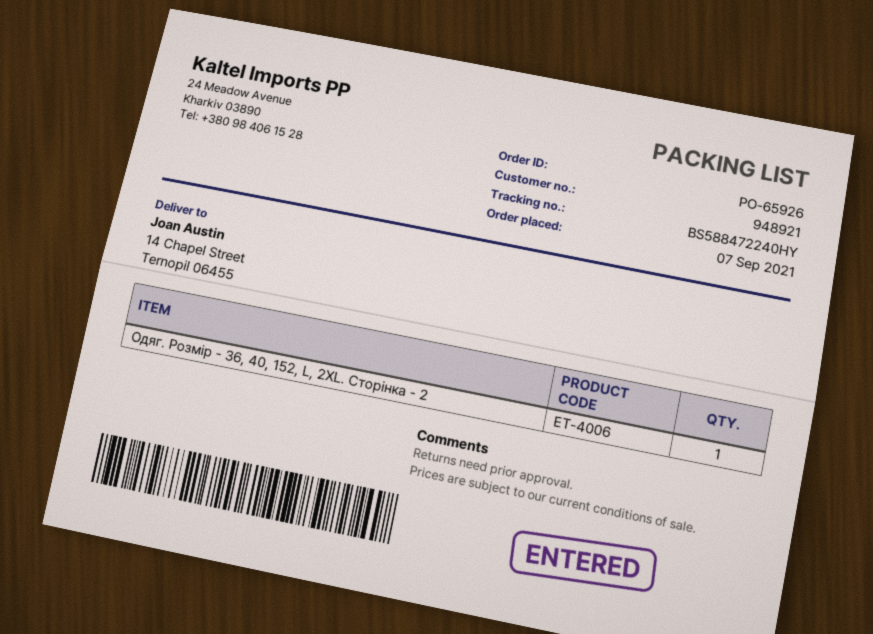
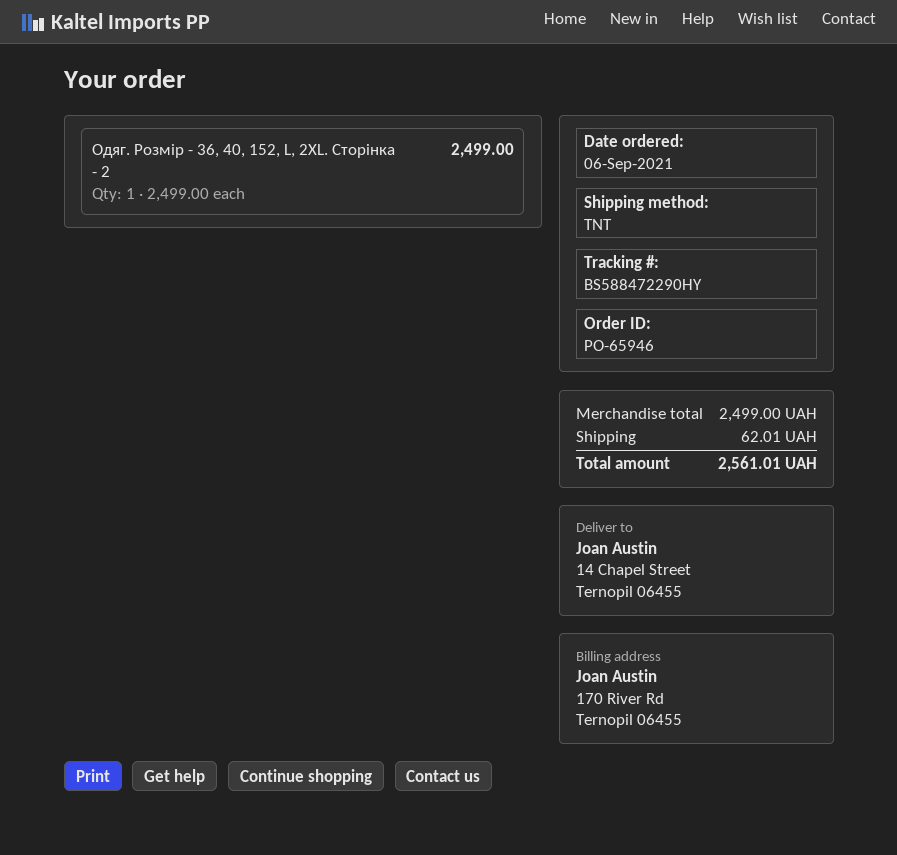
order number: PO-65926 -> PO-65946
order date: 2021-09-07 -> 2021-09-06
tracking number: BS588472240HY -> BS588472290HY

